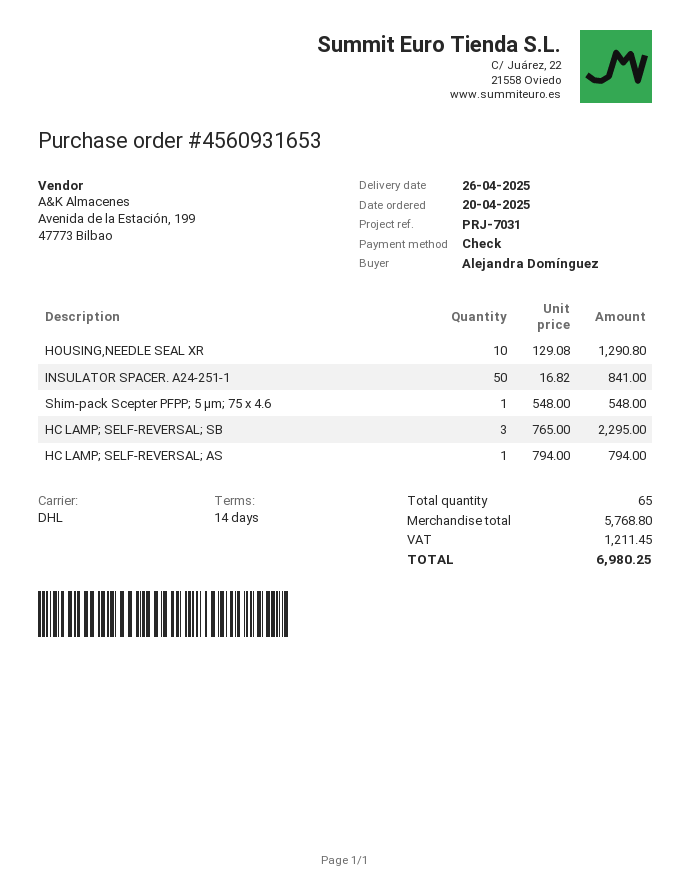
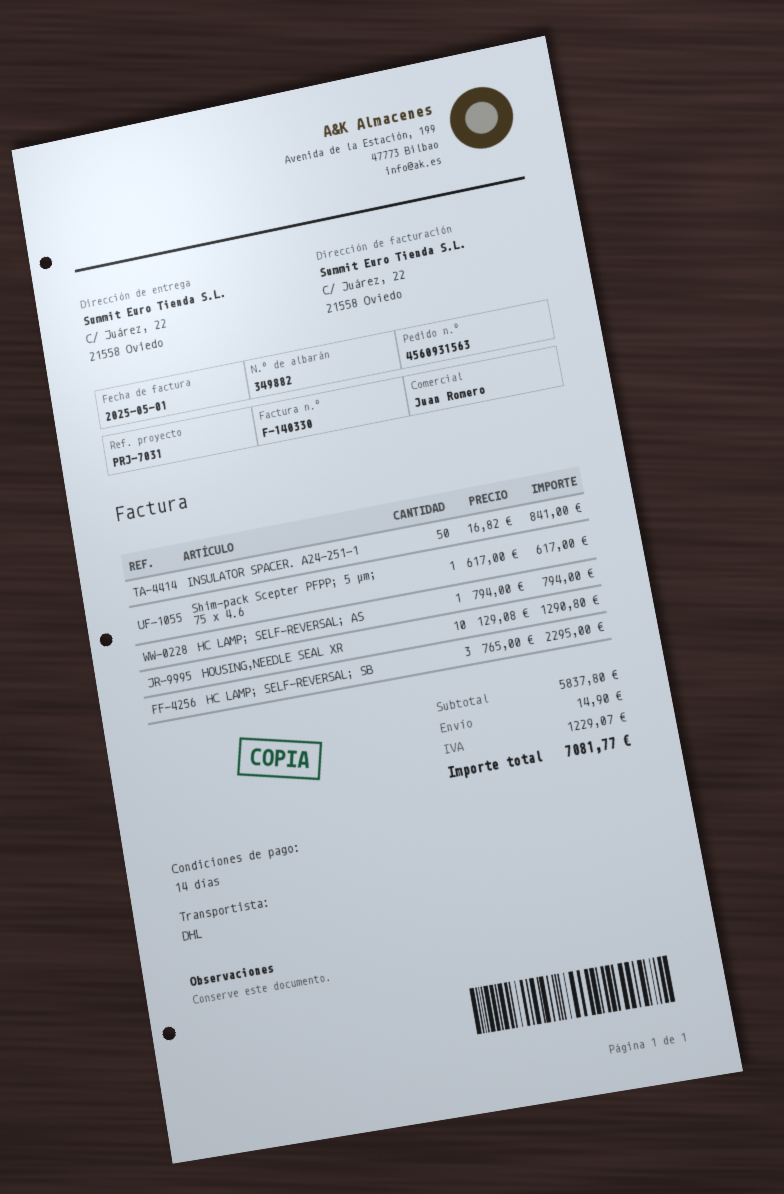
order number: 4560931653 -> 4560931563
Shim-pack Scepter PFPP; 5 µm; 75 x 4.6: 1 x 548.00 = 548.00 -> 1 x 617.00 = 617.00
subtotal: 5768.80 -> 5837.80
shipping: none -> 14.90
tax: 1211.45 -> 1229.07
total: 6980.25 -> 7081.77

